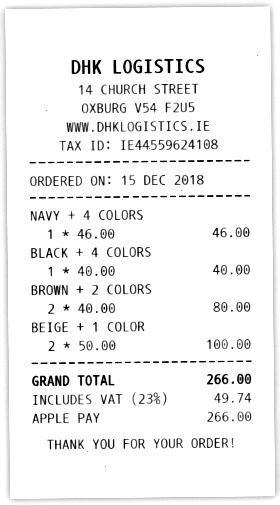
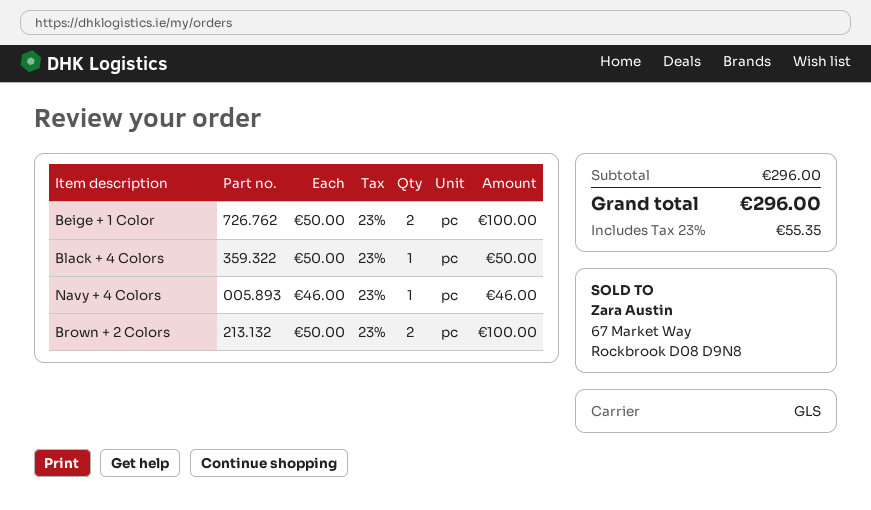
BLACK + 4 COLORS: 1 x 40.00 = 40.00 -> 1 x 50.00 = 50.00
BROWN + 2 COLORS: 2 x 40.00 = 80.00 -> 2 x 50.00 = 100.00
tax: 23% = 49.74 -> 23% = 55.35
total: 266.00 -> 296.00

